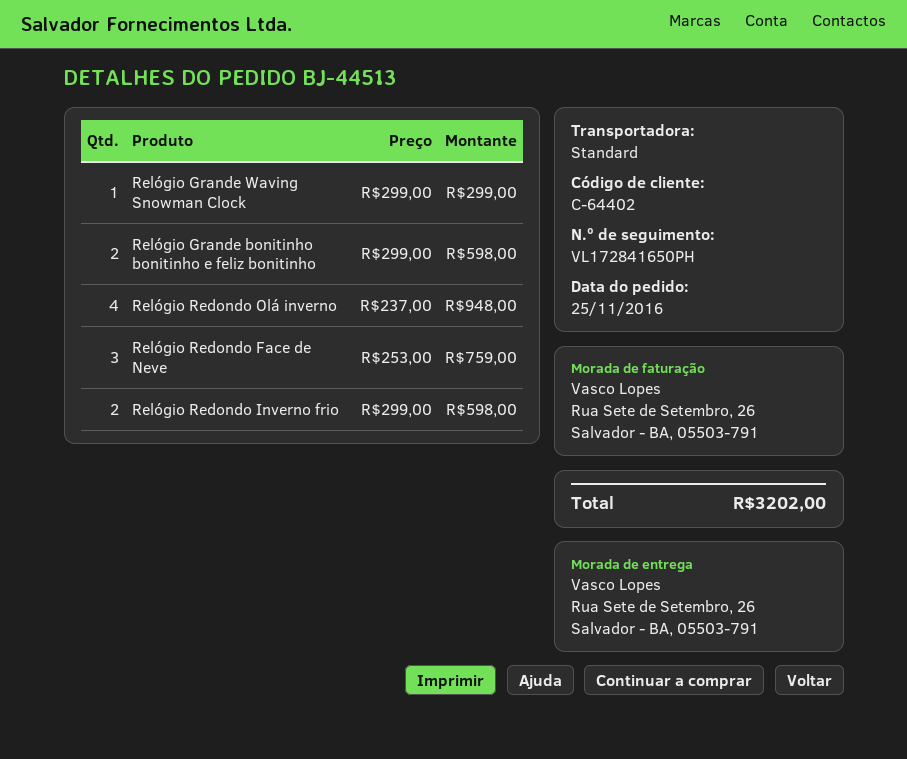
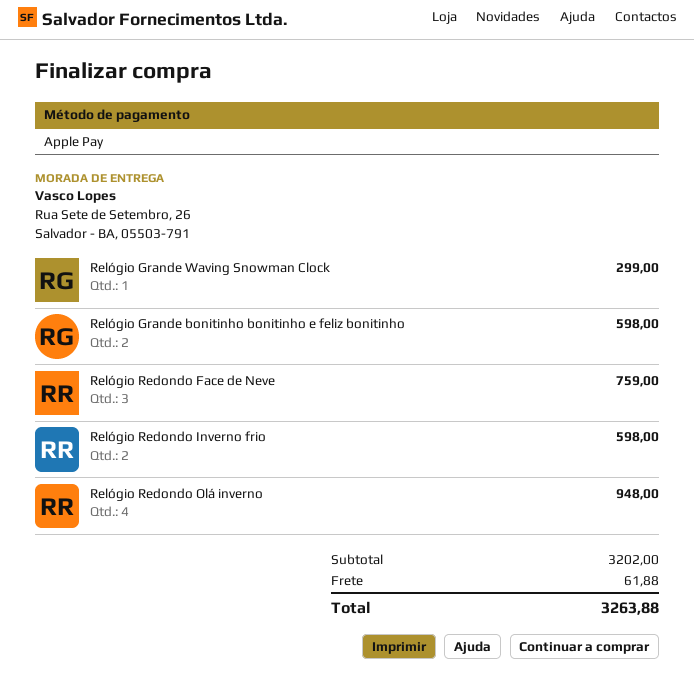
shipping: none -> 61.88
total: 3202.00 -> 3263.88

